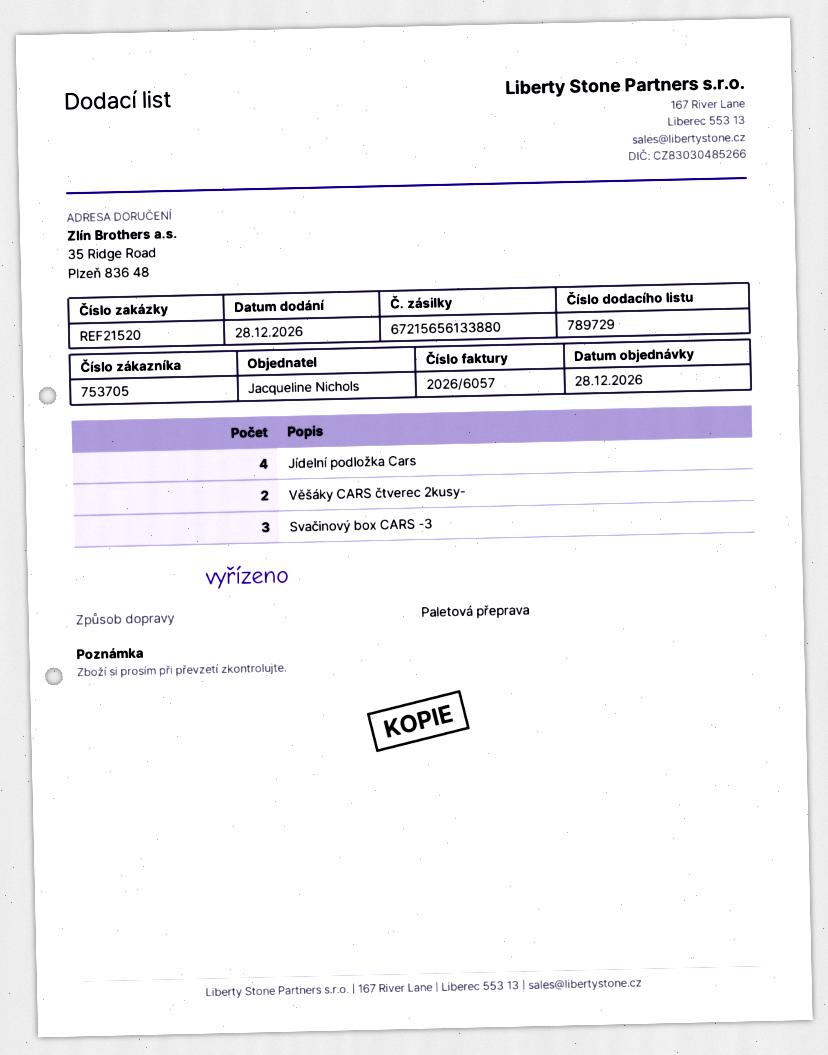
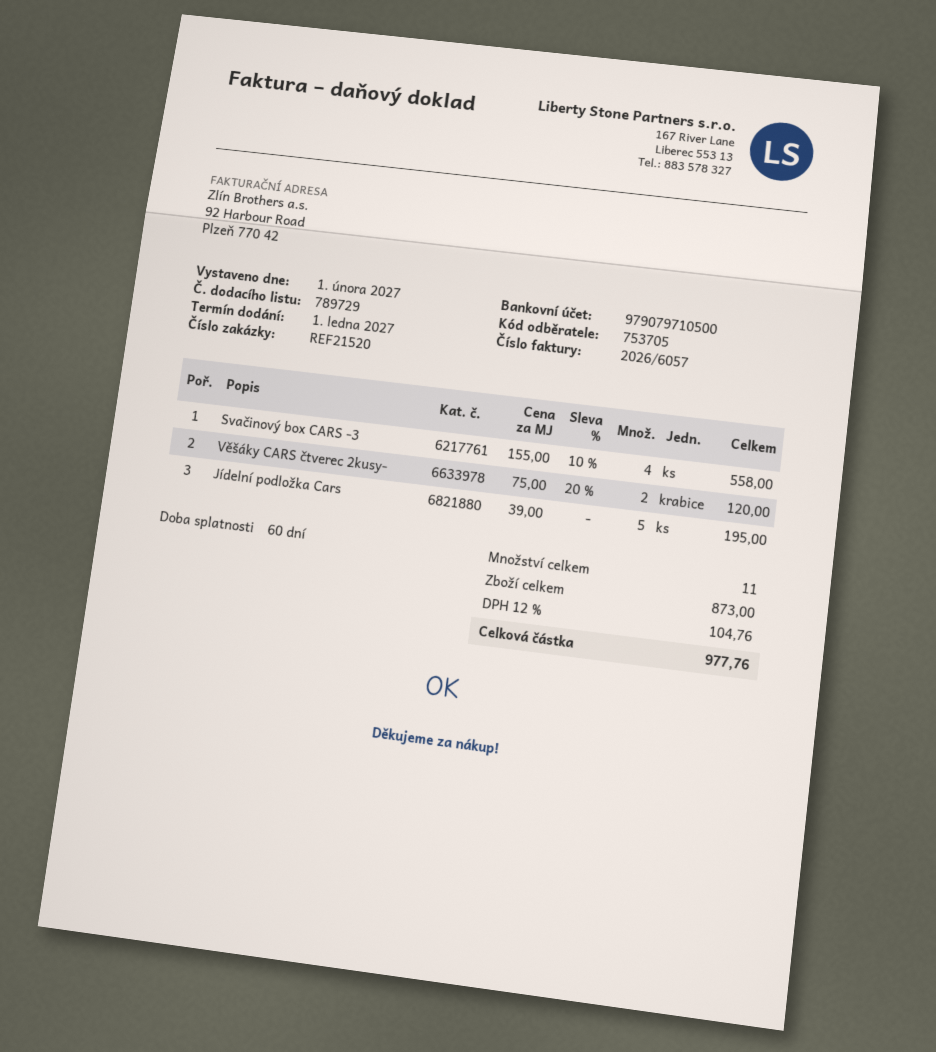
delivery date: 2026-12-28 -> 2027-01-01
Jídelní podložka Cars: 4 -> 5
Svačinový box CARS -3: 3 -> 4

